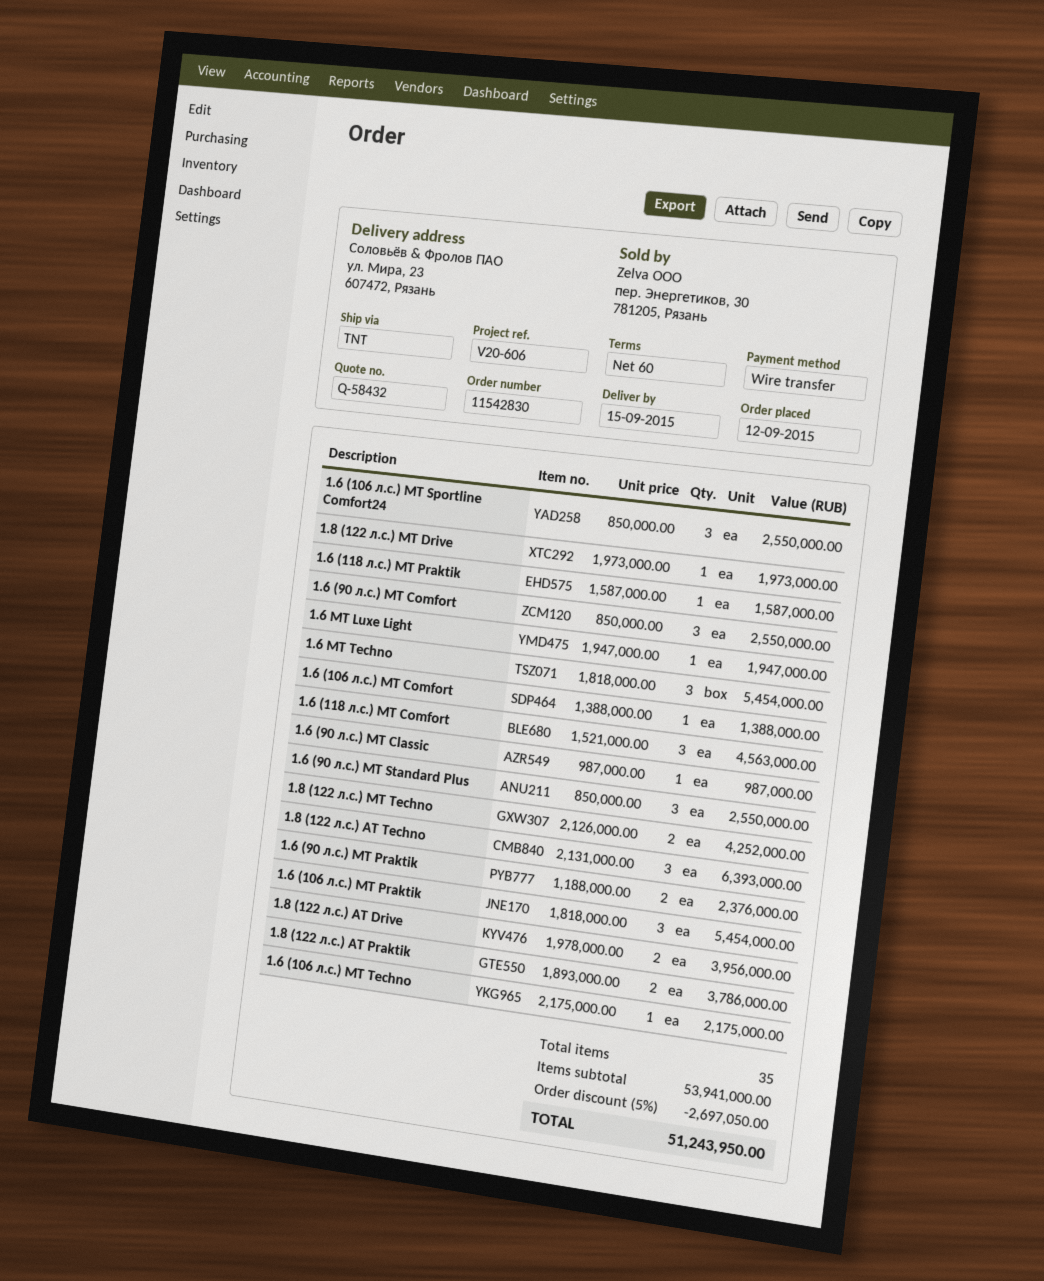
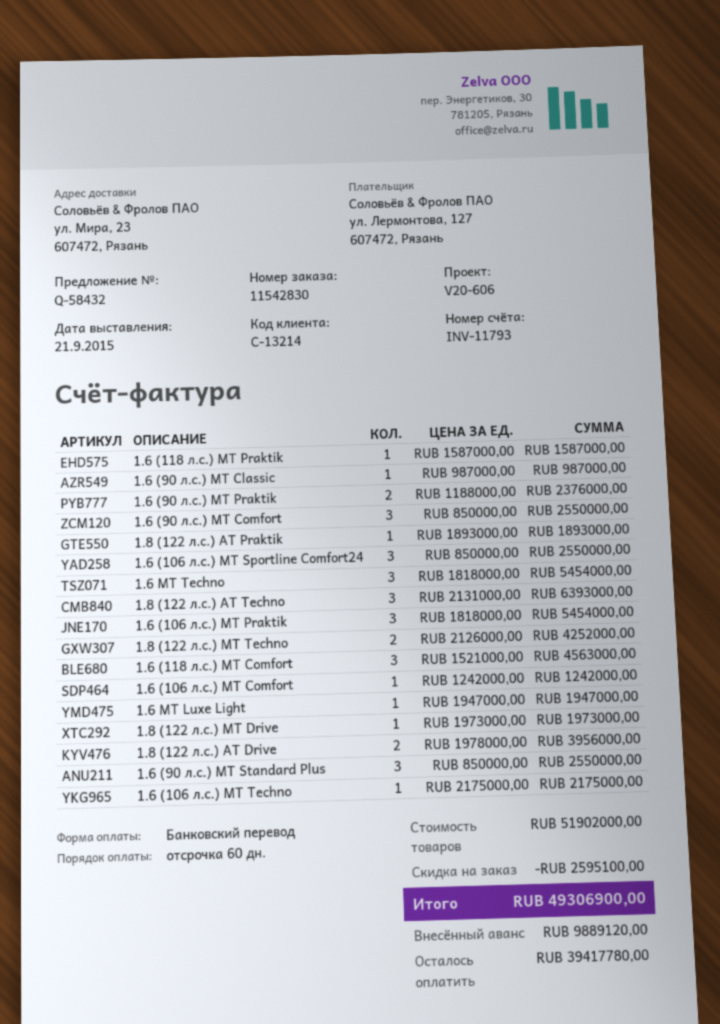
1.6 (106 л.с.) MT Comfort: 1 x 1388000.00 = 1388000.00 -> 1 x 1242000.00 = 1242000.00
1.8 (122 л.с.) AT Praktik: 2 x 1893000.00 = 3786000.00 -> 1 x 1893000.00 = 1893000.00
subtotal: 53941000.00 -> 51902000.00
discount: 2697050.00 -> 2595100.00
total: 51243950.00 -> 49306900.00

